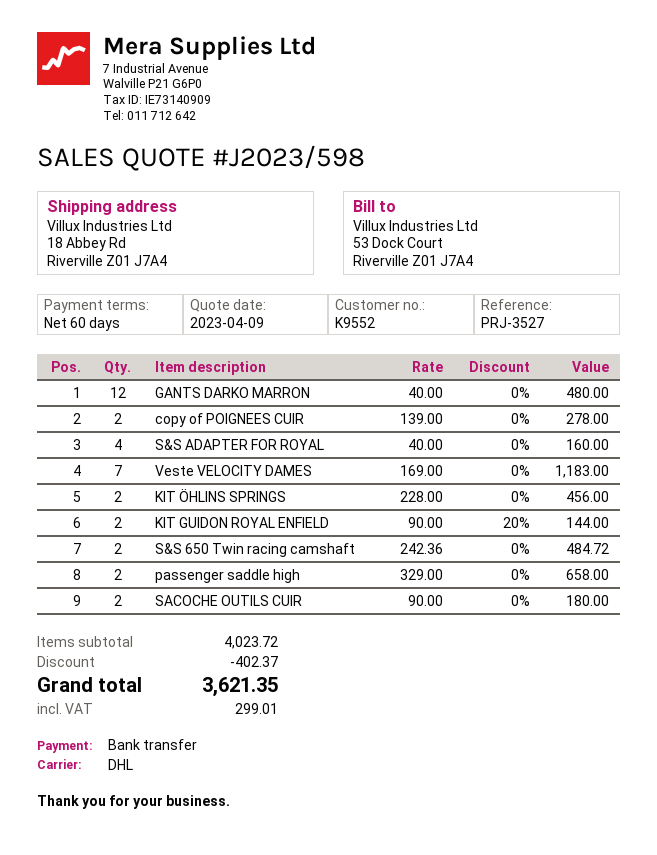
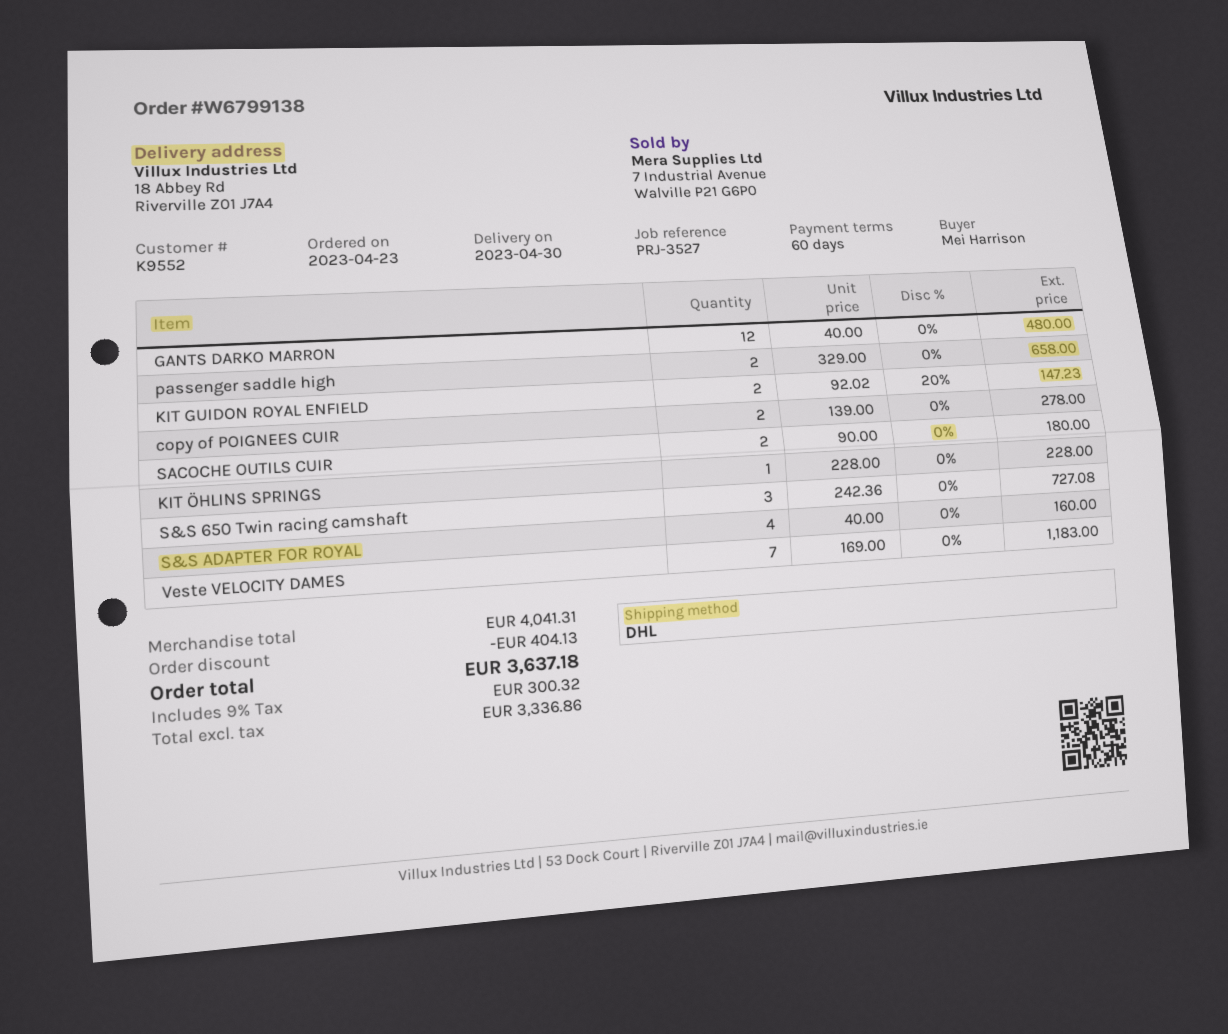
KIT ÖHLINS SPRINGS: 2 x 228.00 = 456.00 -> 1 x 228.00 = 228.00
KIT GUIDON ROYAL ENFIELD: 2 x 90.00 - 20% = 144.00 -> 2 x 92.02 - 20% = 147.23
S&S 650 Twin racing camshaft: 2 x 242.36 = 484.72 -> 3 x 242.36 = 727.08
subtotal: 4023.72 -> 4041.31
discount: 402.37 -> 404.13
tax: 299.01 -> 300.32
total: 3621.35 -> 3637.18

